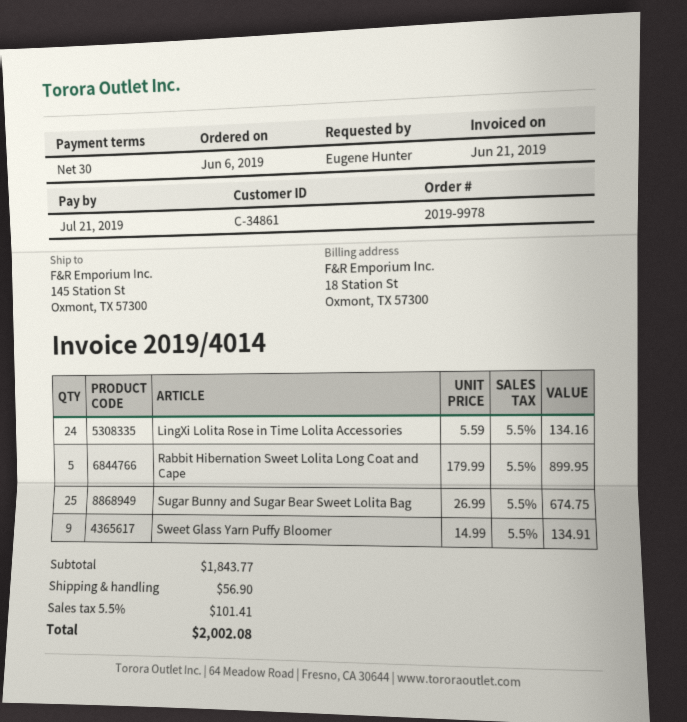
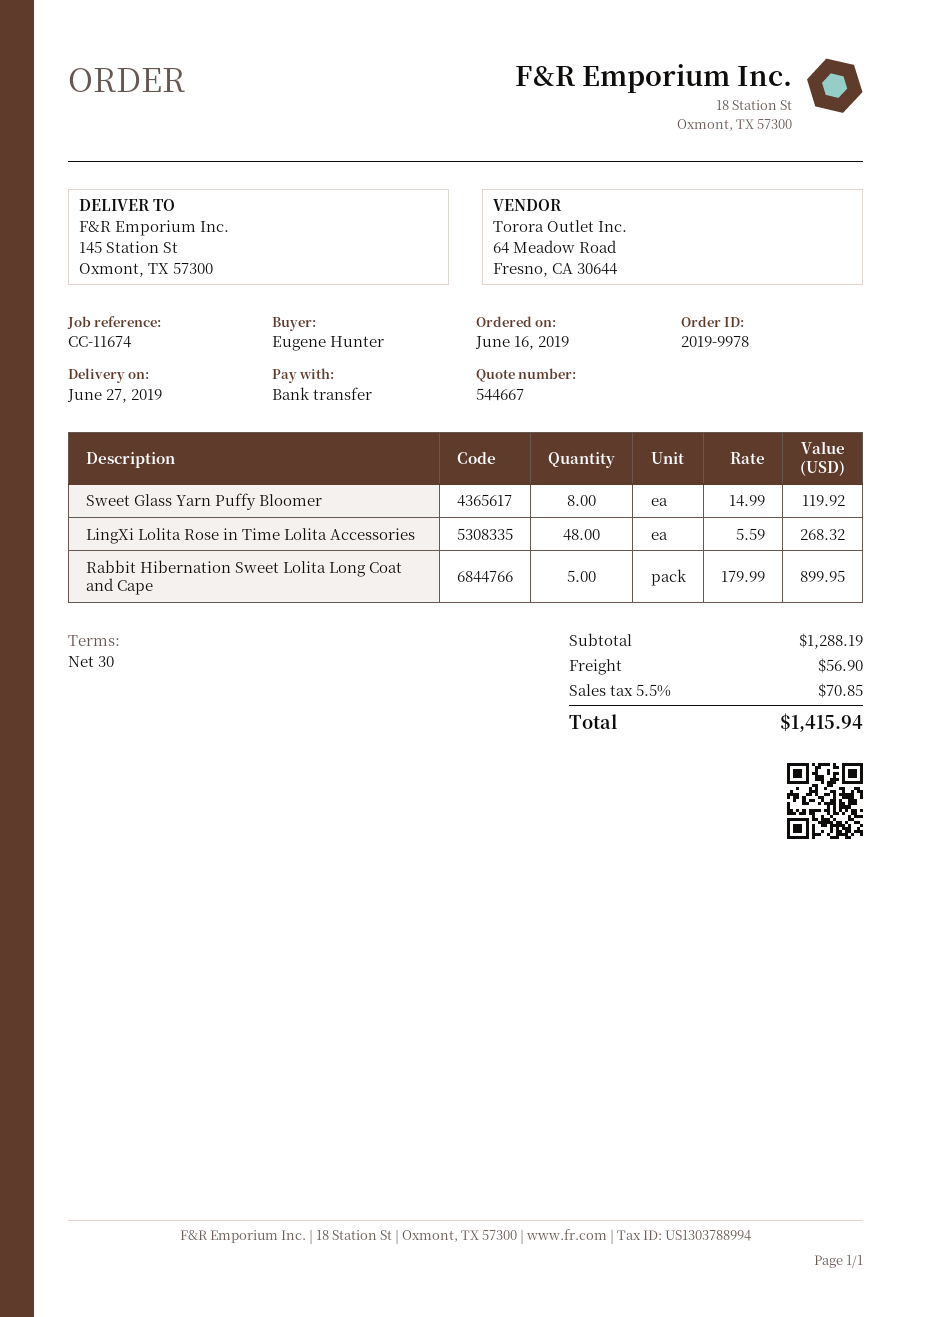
order date: 2019-06-06 -> 2019-06-16
LingXi Lolita Rose in Time Lolita Accessories: 24 x 5.59 = 134.16 -> 48 x 5.59 = 268.32
Sugar Bunny and Sugar Bear Sweet Lolita Bag: 25 x 26.99 = 674.75 -> none
Sweet Glass Yarn Puffy Bloomer: 9 x 14.99 = 134.91 -> 8 x 14.99 = 119.92
subtotal: 1843.77 -> 1288.19
tax: 5.5% = 101.41 -> 5.5% = 70.85
total: 2002.08 -> 1415.94

